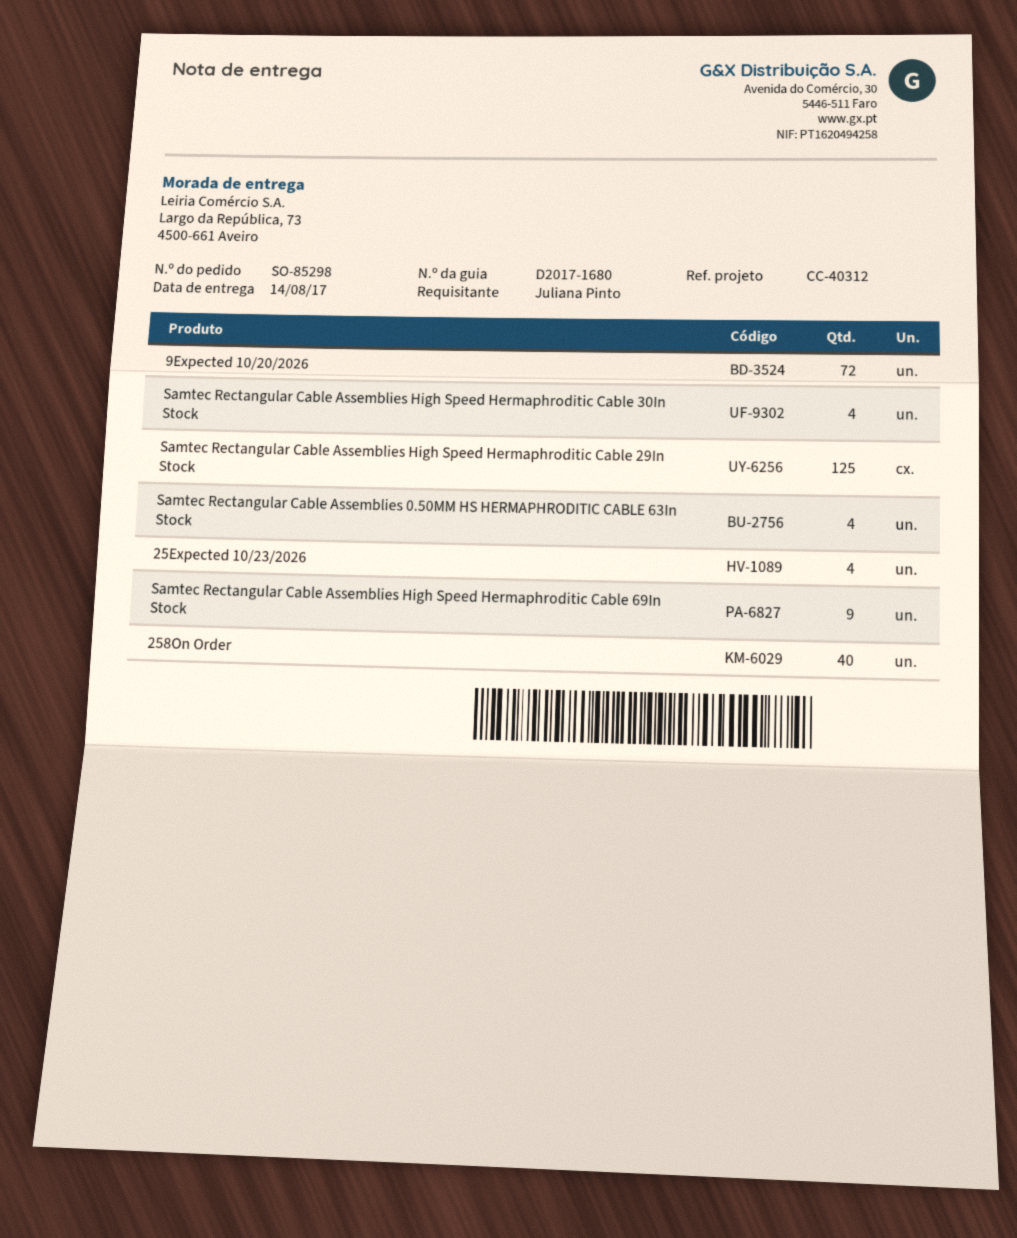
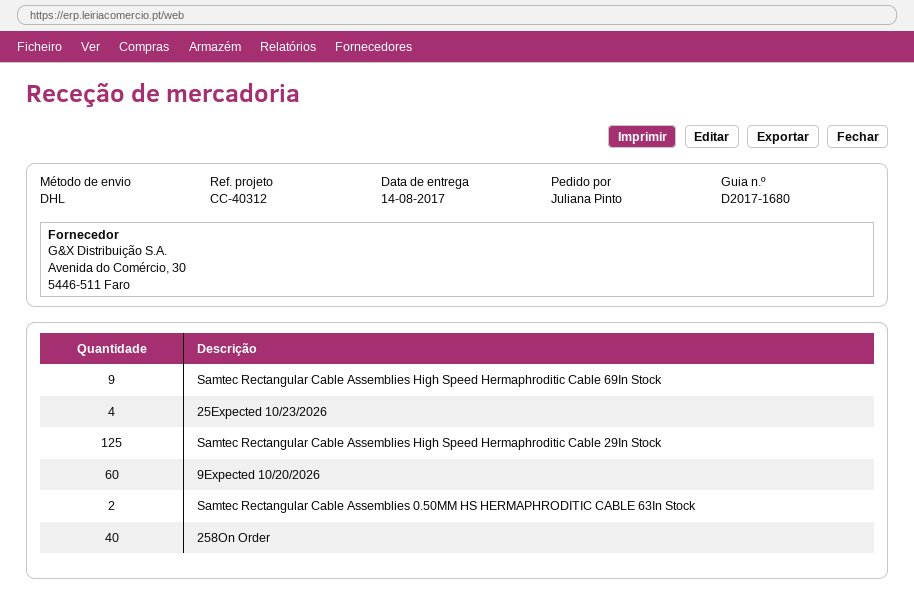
9Expected 10/20/2026: 72 -> 60
Samtec Rectangular Cable Assemblies High Speed Hermaphroditic Cable 30In Stock: 4 -> none
Samtec Rectangular Cable Assemblies 0.50MM HS HERMAPHRODITIC CABLE 63In Stock: 4 -> 2

